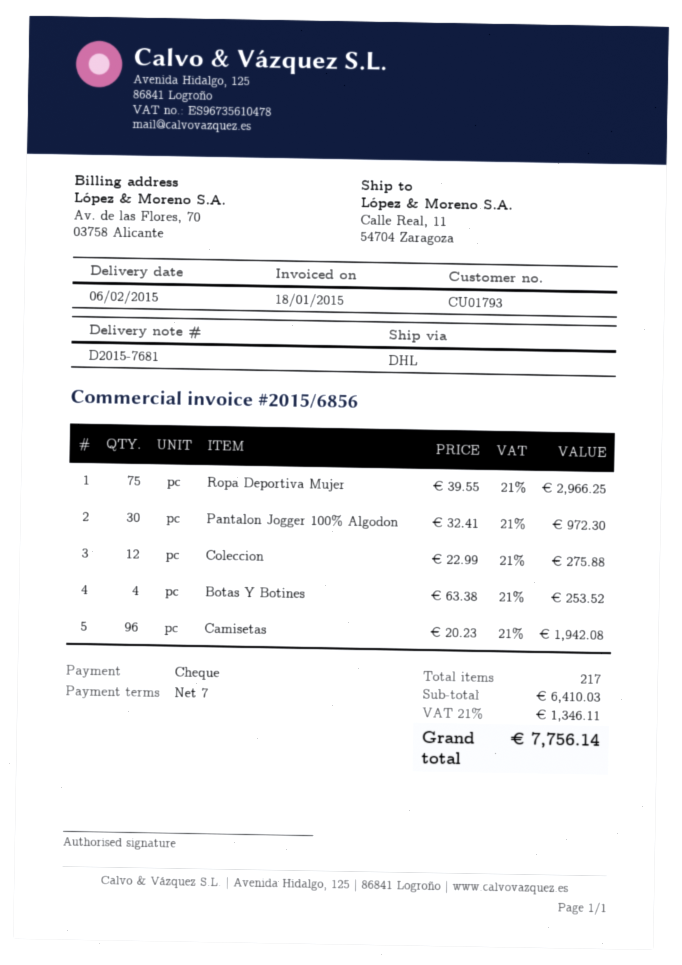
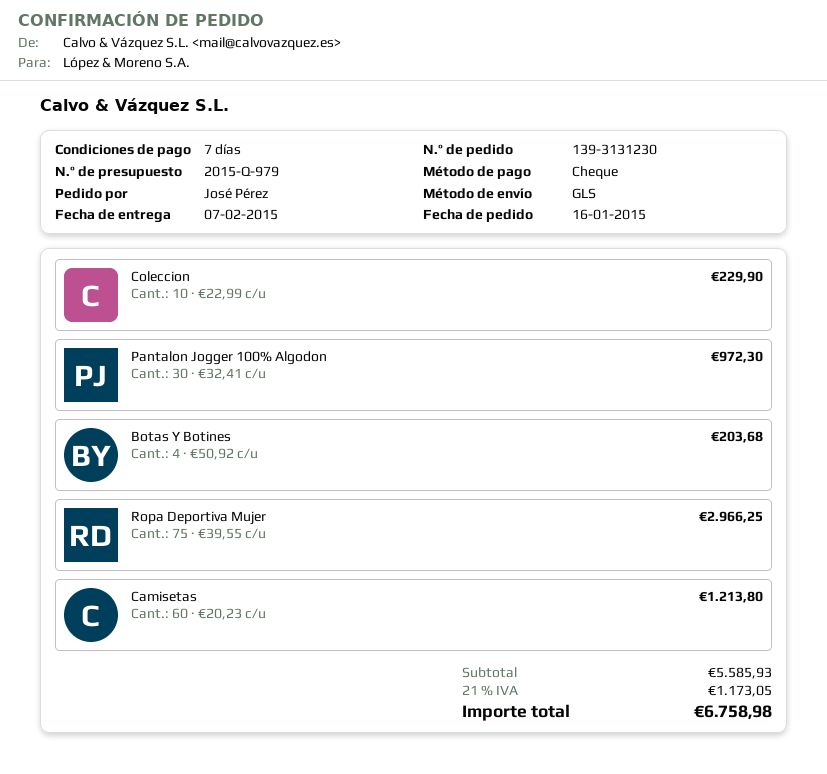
delivery date: 2015-02-06 -> 2015-02-07
shipping method: DHL -> GLS
Coleccion: 12 x 22.99 = 275.88 -> 10 x 22.99 = 229.90
Botas Y Botines: 4 x 63.38 = 253.52 -> 4 x 50.92 = 203.68
Camisetas: 96 x 20.23 = 1942.08 -> 60 x 20.23 = 1213.80
subtotal: 6410.03 -> 5585.93
tax: 21% = 1346.11 -> 21% = 1173.05
total: 7756.14 -> 6758.98

